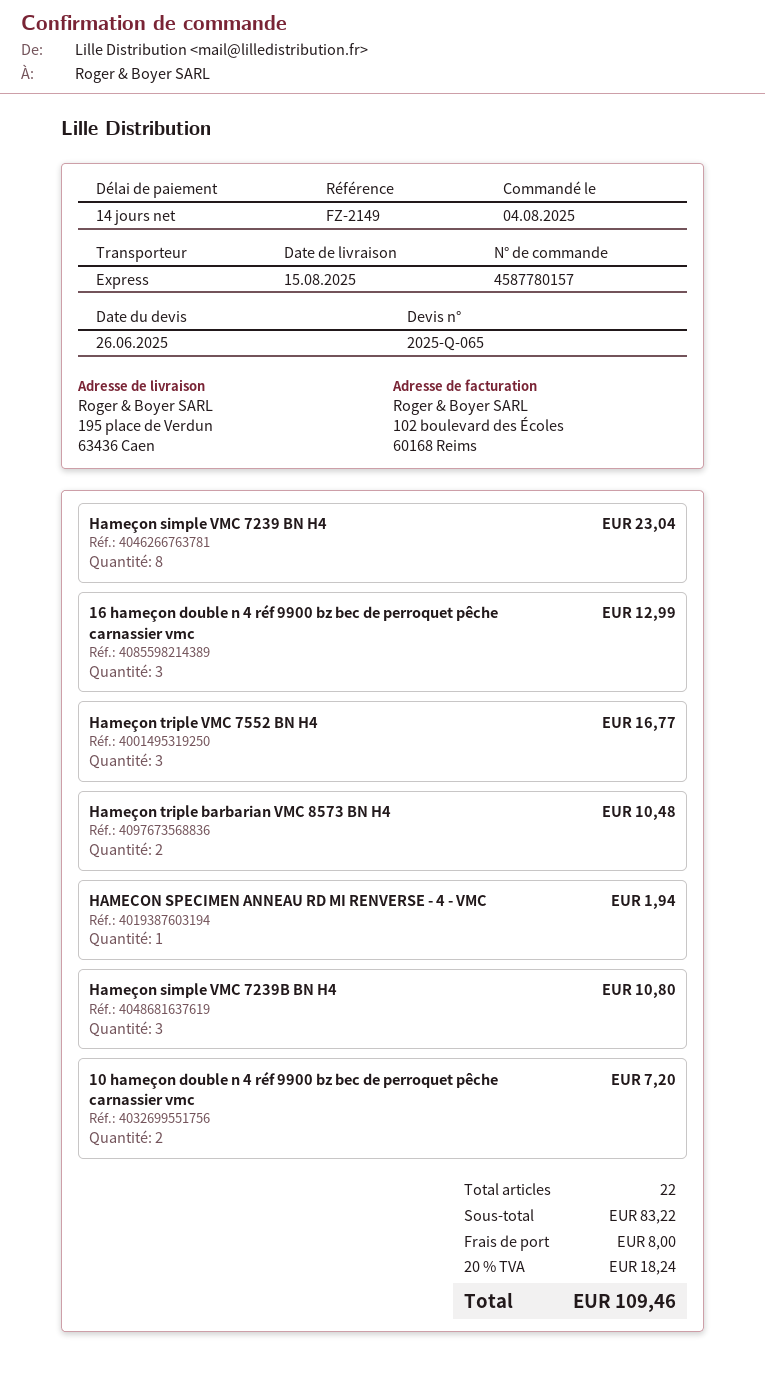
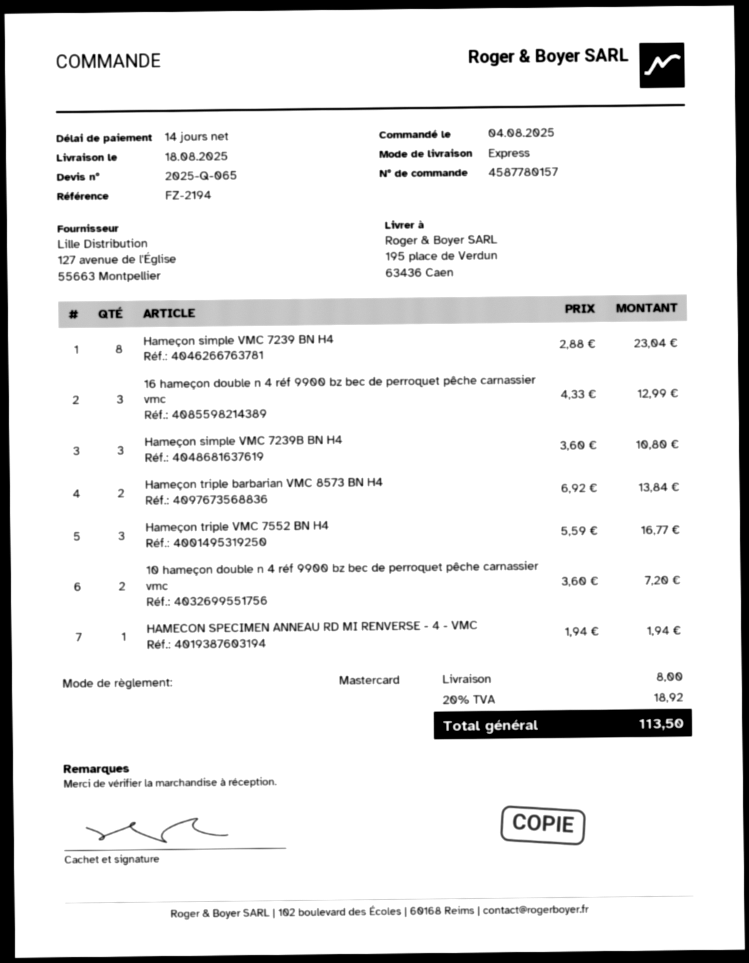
delivery date: 2025-08-15 -> 2025-08-18
reference: FZ-2149 -> FZ-2194
Hameçon triple barbarian VMC 8573 BN H4: 2 for 10.48 -> 2 for 13.84
tax: 20% = 18.24 -> 20% = 18.92
total: 109.46 -> 113.50

